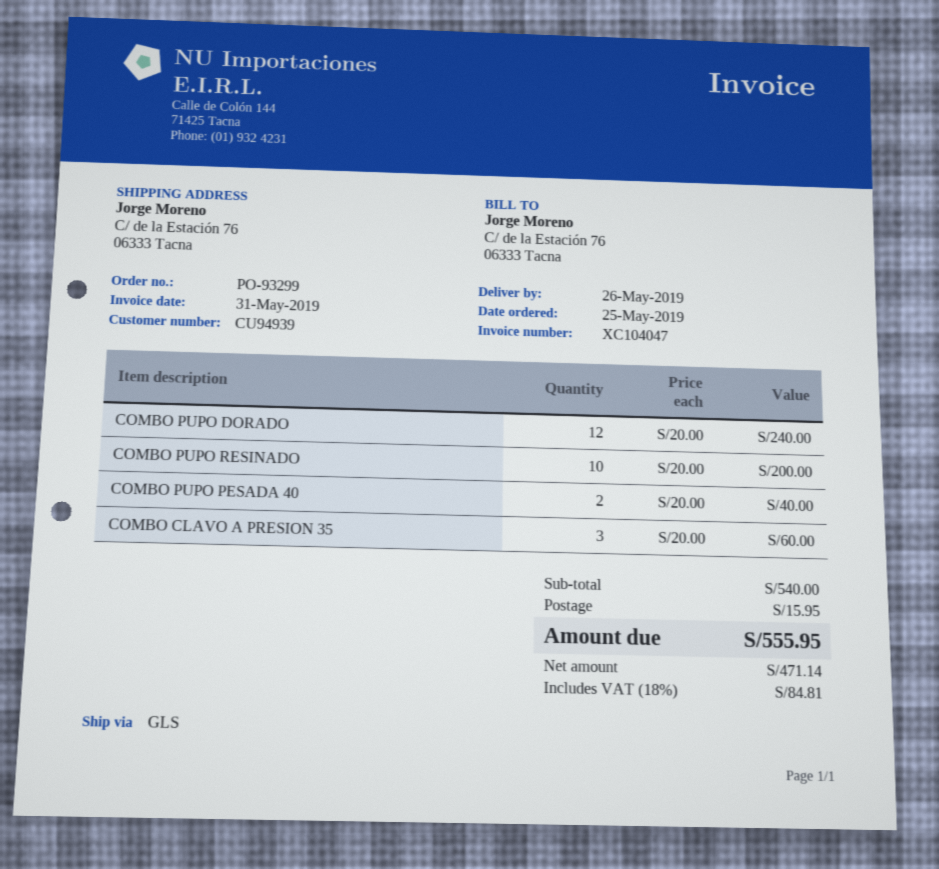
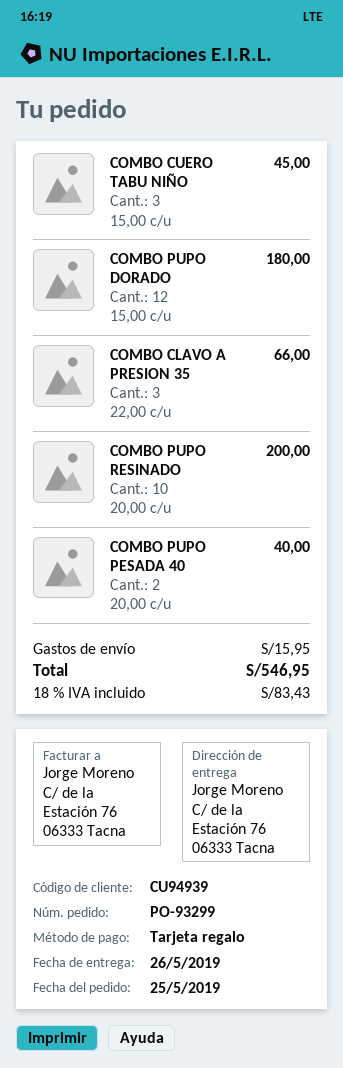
COMBO PUPO DORADO: 12 x 20.00 = 240.00 -> 12 x 15.00 = 180.00
COMBO CLAVO A PRESION 35: 3 x 20.00 = 60.00 -> 3 x 22.00 = 66.00
COMBO CUERO TABU NIÑO: none -> 3 x 15.00 = 45.00
tax: 18% = 84.81 -> 18% = 83.43
total: 555.95 -> 546.95

